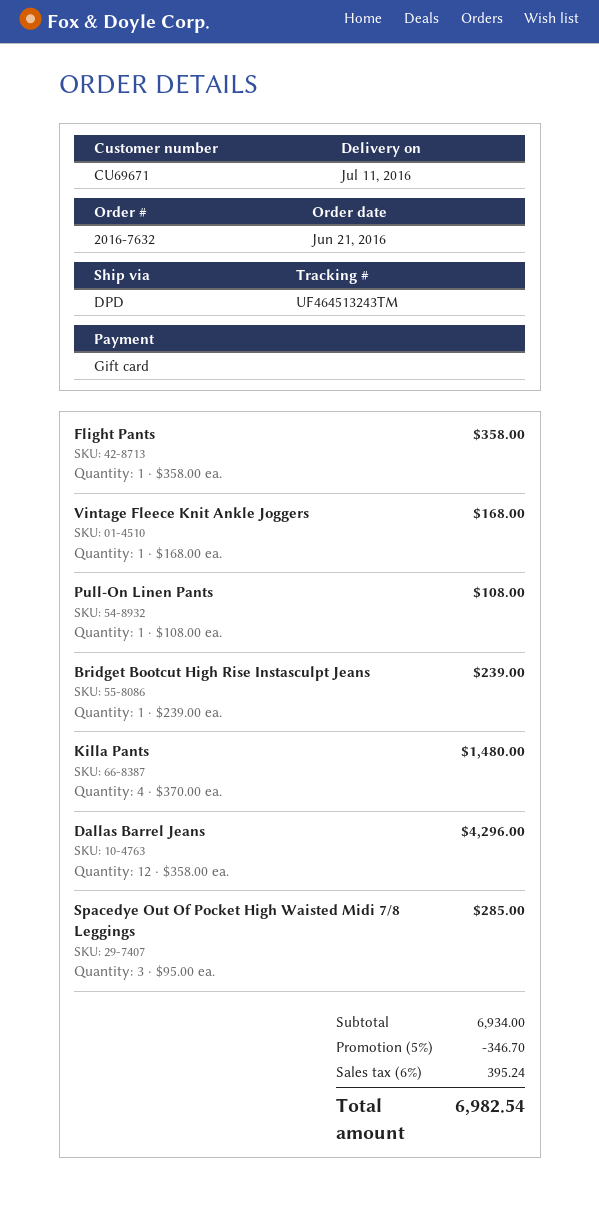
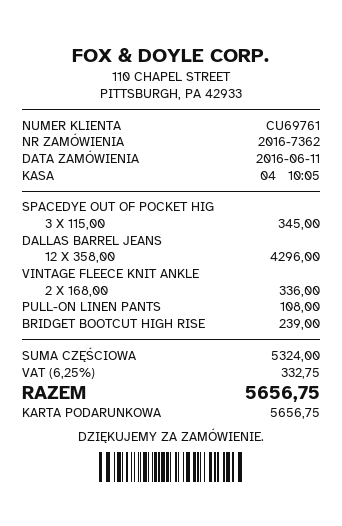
order number: 2016-7632 -> 2016-7362
order date: 2016-06-21 -> 2016-06-11
customer number: CU69671 -> CU69761
Flight Pants: 1 x 358.00 = 358.00 -> none
Vintage Fleece Knit Ankle Joggers: 1 x 168.00 = 168.00 -> 2 x 168.00 = 336.00
Killa Pants: 4 x 370.00 = 1480.00 -> none
Spacedye Out Of Pocket High Waisted Midi 7/8 Leggings: 3 x 95.00 = 285.00 -> 3 x 115.00 = 345.00
subtotal: 6934.00 -> 5324.00
discount: 5% = 346.70 -> none
tax: 6% = 395.24 -> 6.25% = 332.75
total: 6982.54 -> 5656.75

